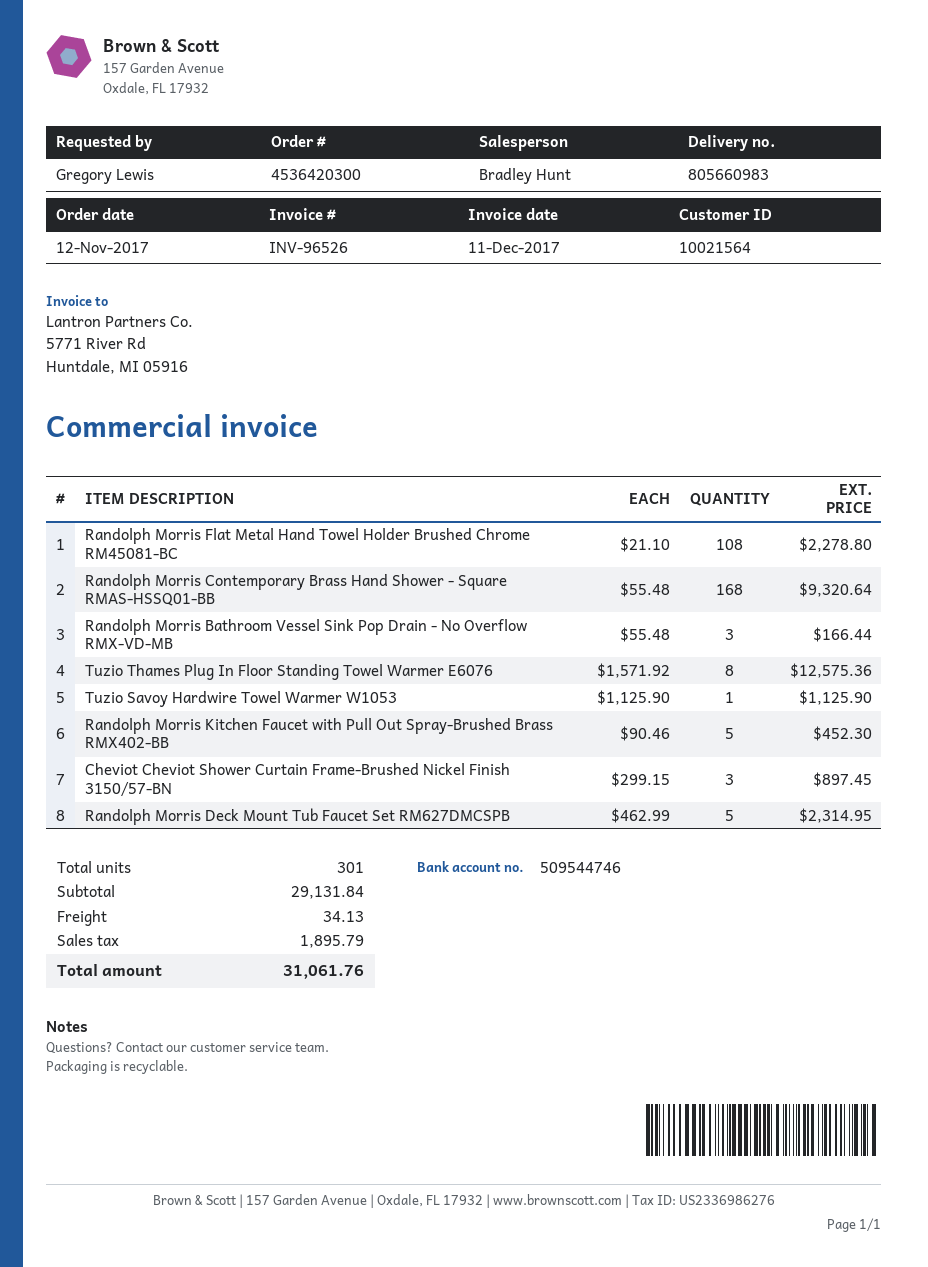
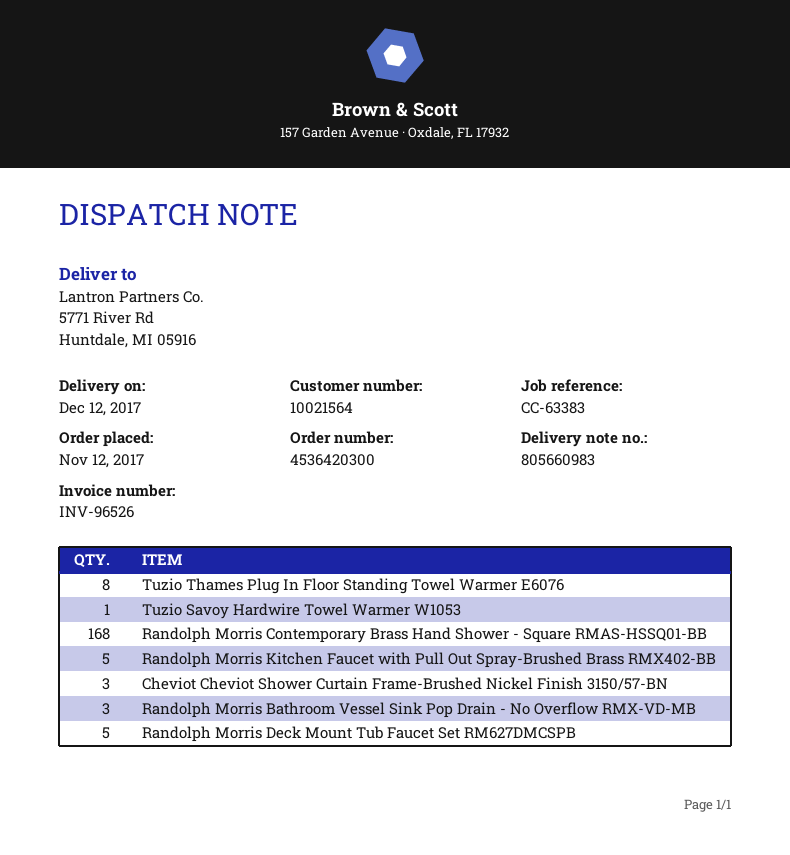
Randolph Morris Flat Metal Hand Towel Holder Brushed Chrome RM45081-BC: 108 -> none

